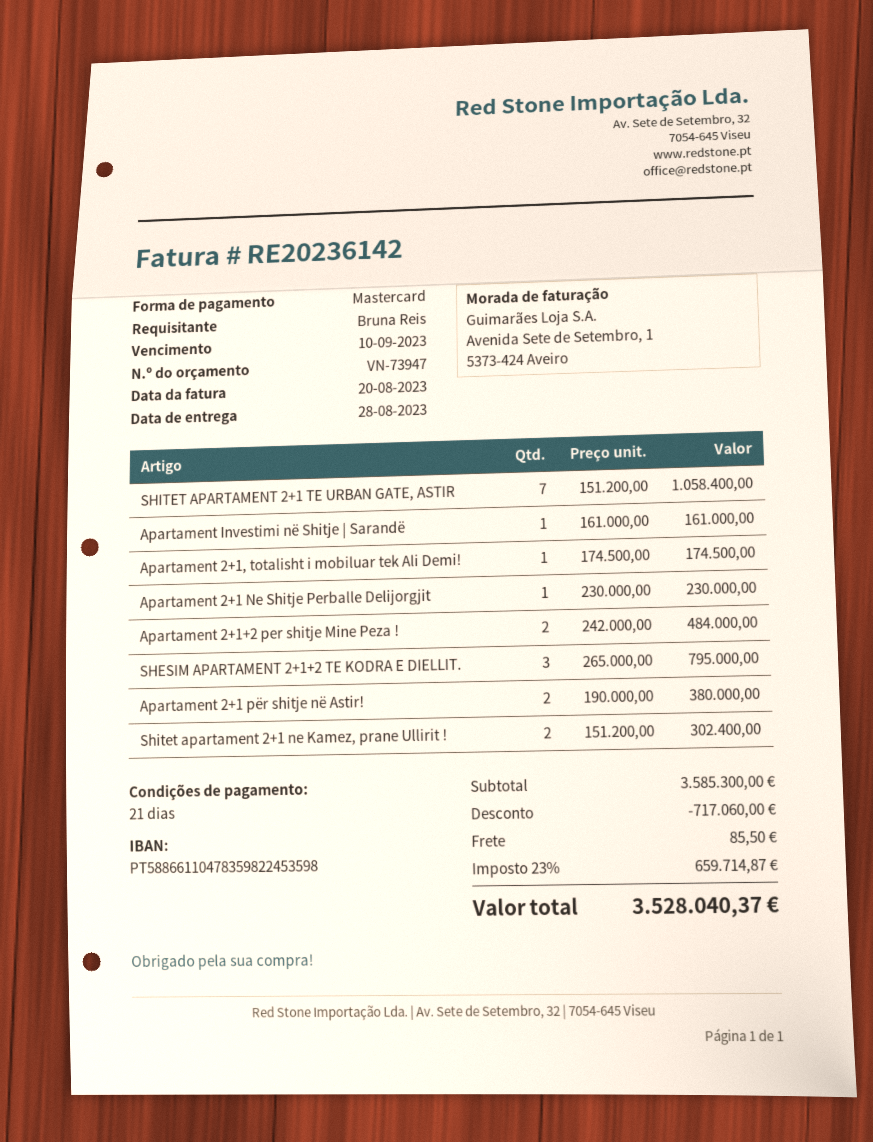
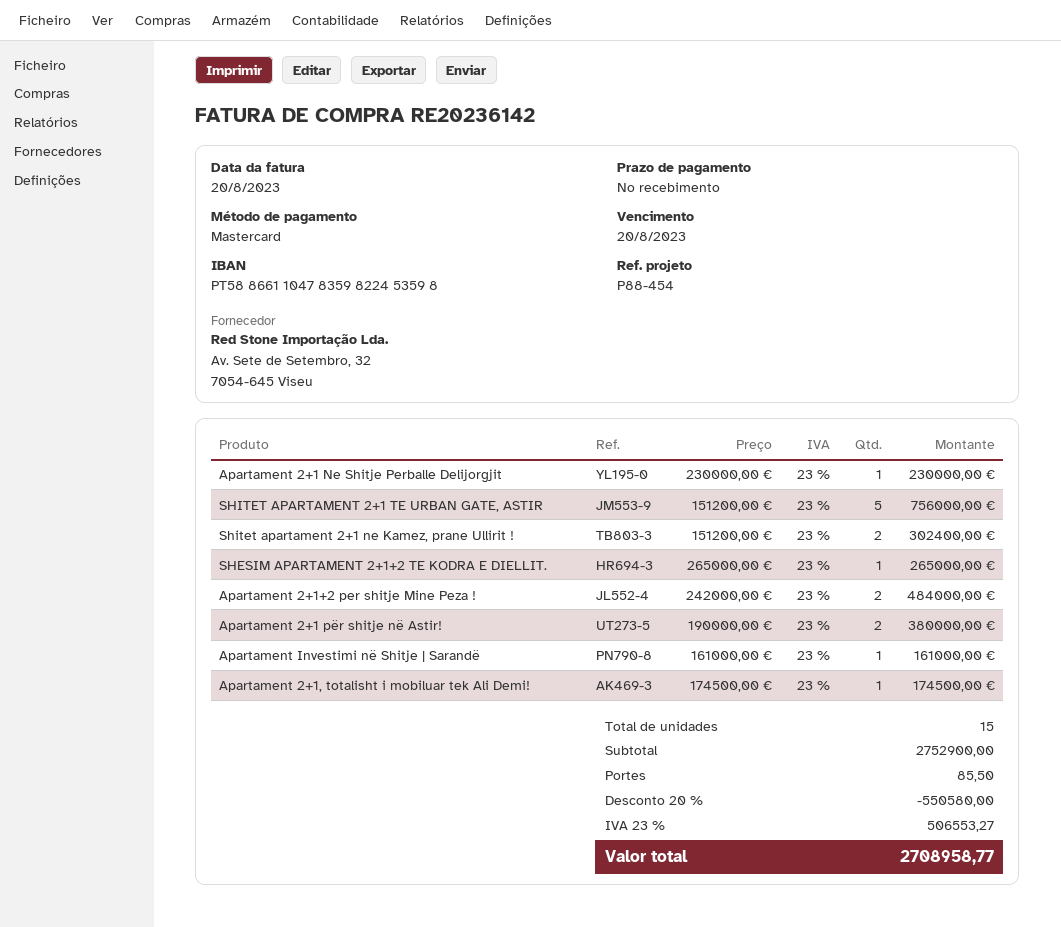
payment terms: 21 days -> on receipt
due date: 2023-09-10 -> 2023-08-20
SHITET APARTAMENT 2+1 TE URBAN GATE, ASTIR: 7 x 151200.00 = 1058400.00 -> 5 x 151200.00 = 756000.00
SHESIM APARTAMENT 2+1+2 TE KODRA E DIELLIT.: 3 x 265000.00 = 795000.00 -> 1 x 265000.00 = 265000.00
subtotal: 3585300.00 -> 2752900.00
discount: 717060.00 -> 550580.00
tax: 23% = 659714.87 -> 23% = 506553.27
total: 3528040.37 -> 2708958.77

